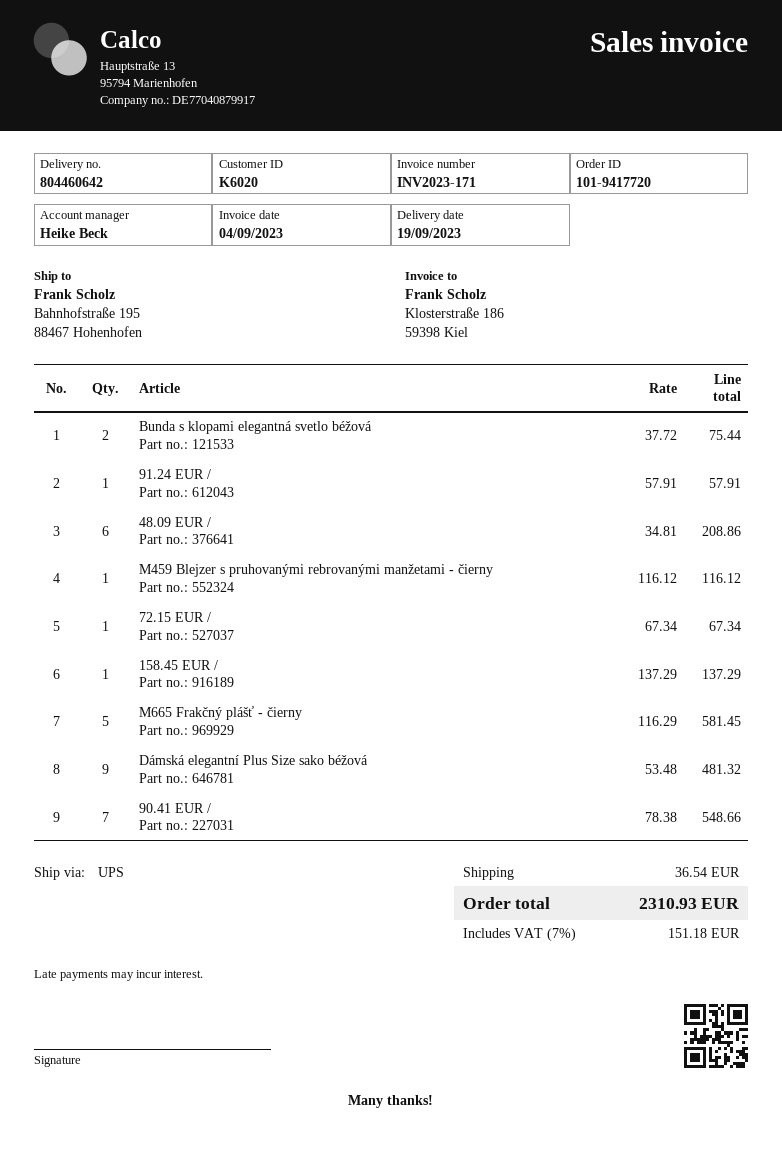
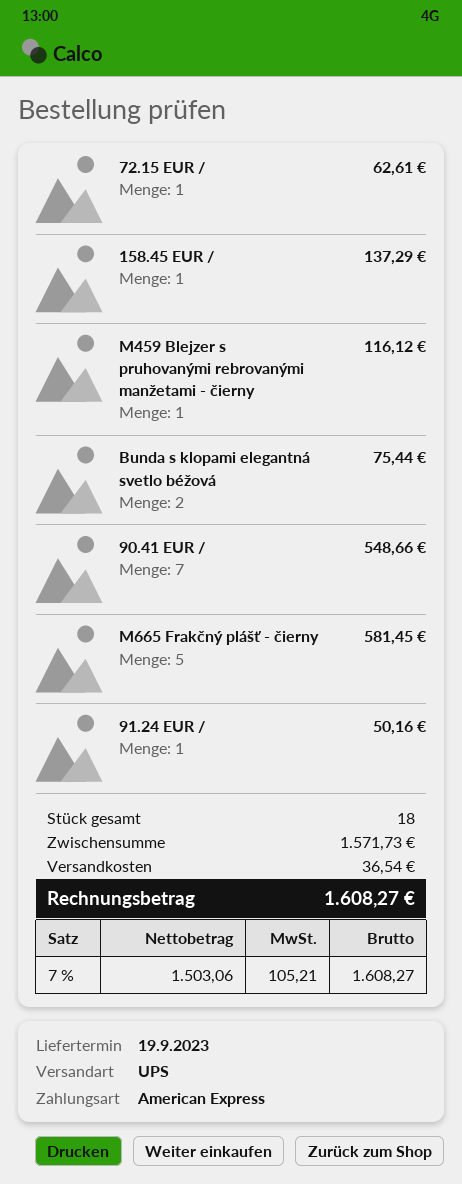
91.24 EUR /: 1 for 57.91 -> 1 for 50.16
48.09 EUR /: 6 for 208.86 -> none
72.15 EUR /: 1 for 67.34 -> 1 for 62.61
Dámská elegantní Plus Size sako béžová: 9 for 481.32 -> none
tax: 7% = 151.18 -> 7% = 105.21
total: 2310.93 -> 1608.27

